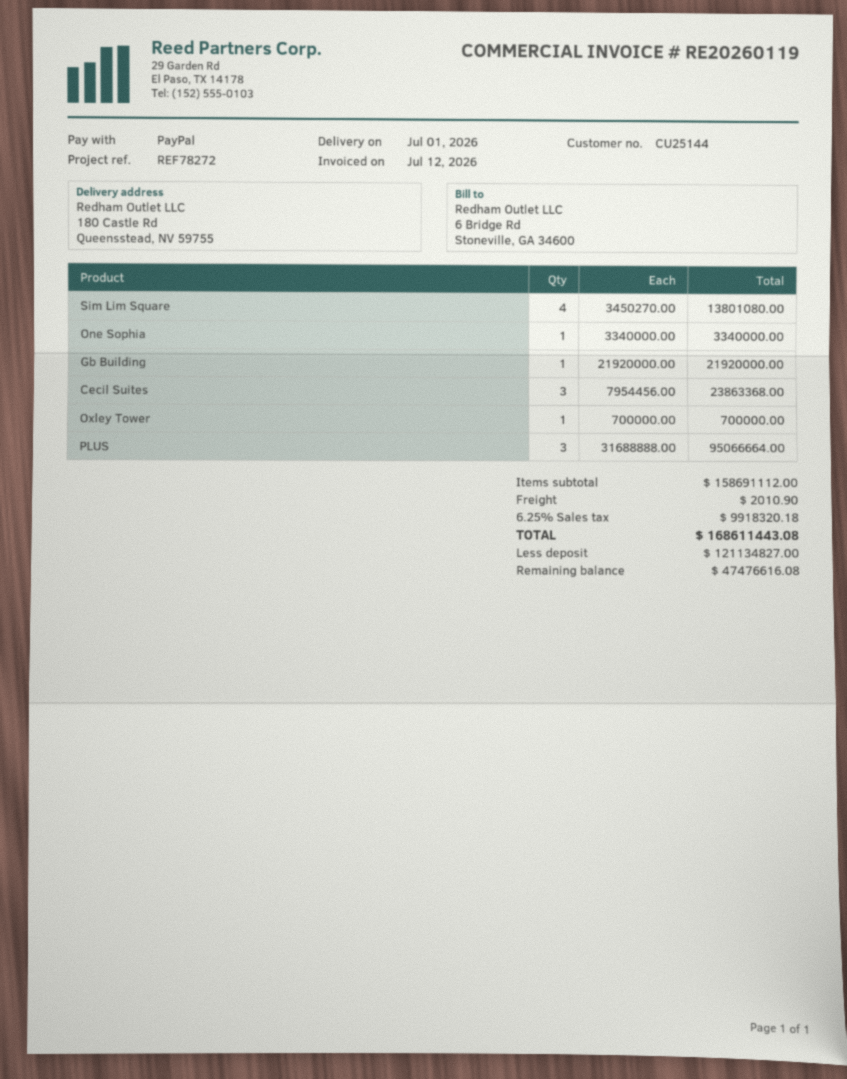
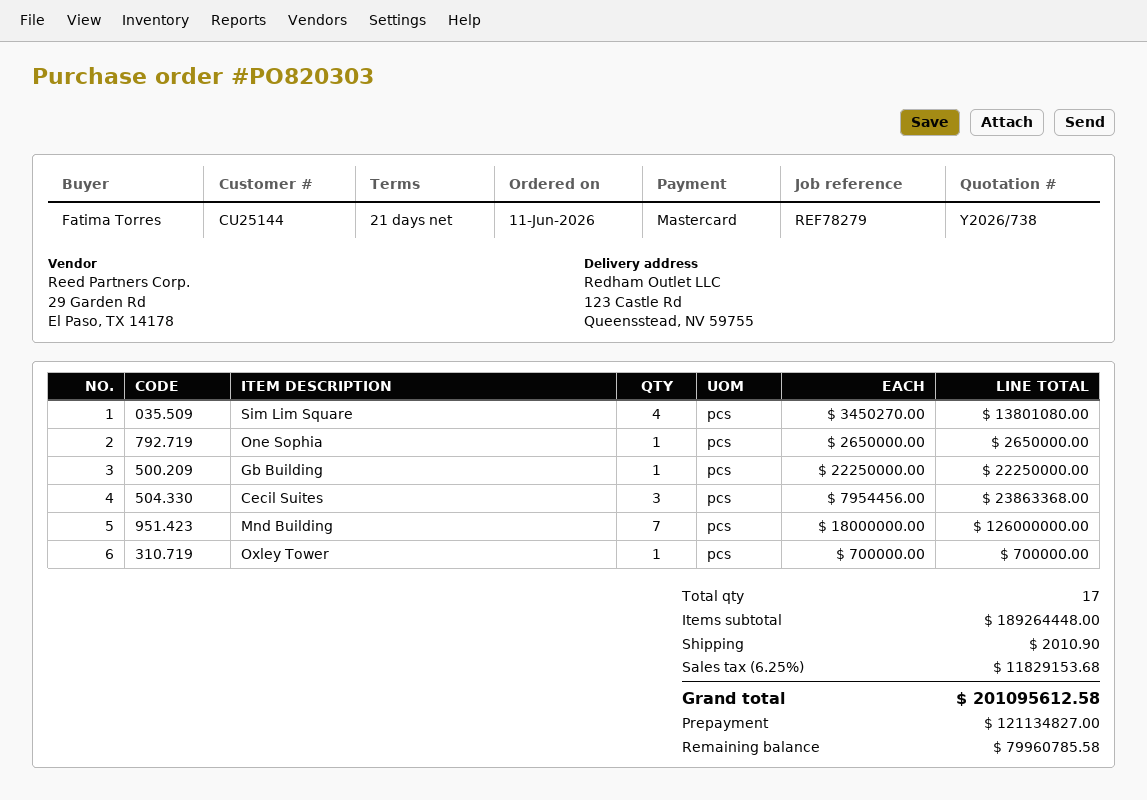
reference: REF78272 -> REF78279
payment method: PayPal -> Mastercard
ship to: 180 Castle Rd, Queensstead, NV 59755 -> 123 Castle Rd, Queensstead, NV 59755
One Sophia: 1 x 3340000.00 = 3340000.00 -> 1 x 2650000.00 = 2650000.00
Gb Building: 1 x 21920000.00 = 21920000.00 -> 1 x 22250000.00 = 22250000.00
PLUS: 3 x 31688888.00 = 95066664.00 -> none
Mnd Building: none -> 7 x 18000000.00 = 126000000.00
subtotal: 158691112.00 -> 189264448.00
tax: 6.25% = 9918320.18 -> 6.25% = 11829153.68
total: 168611443.08 -> 201095612.58
balance: 47476616.08 -> 79960785.58

